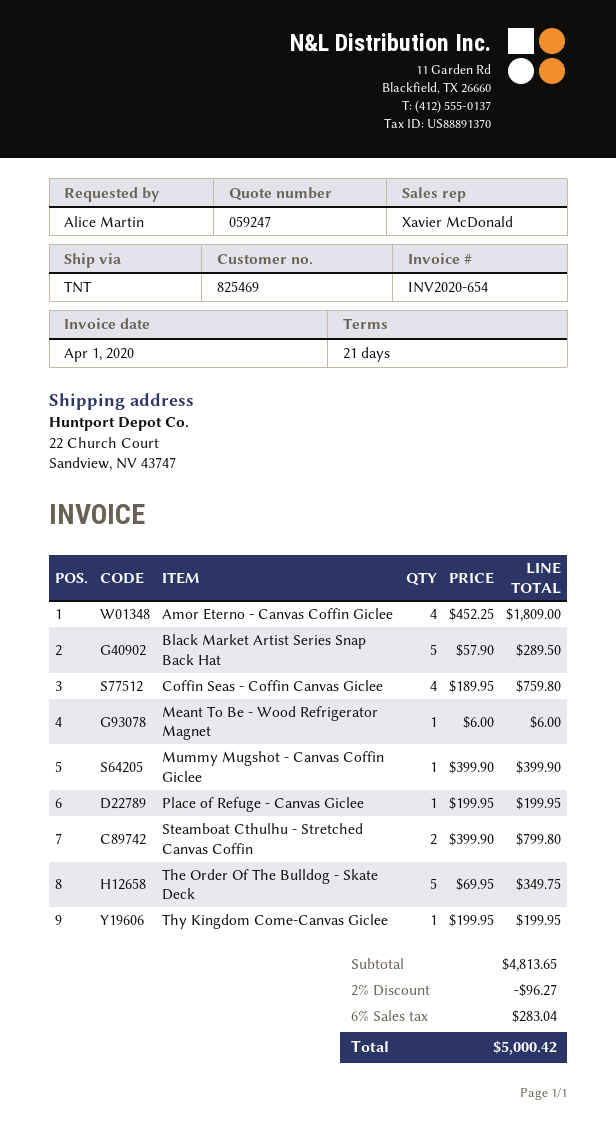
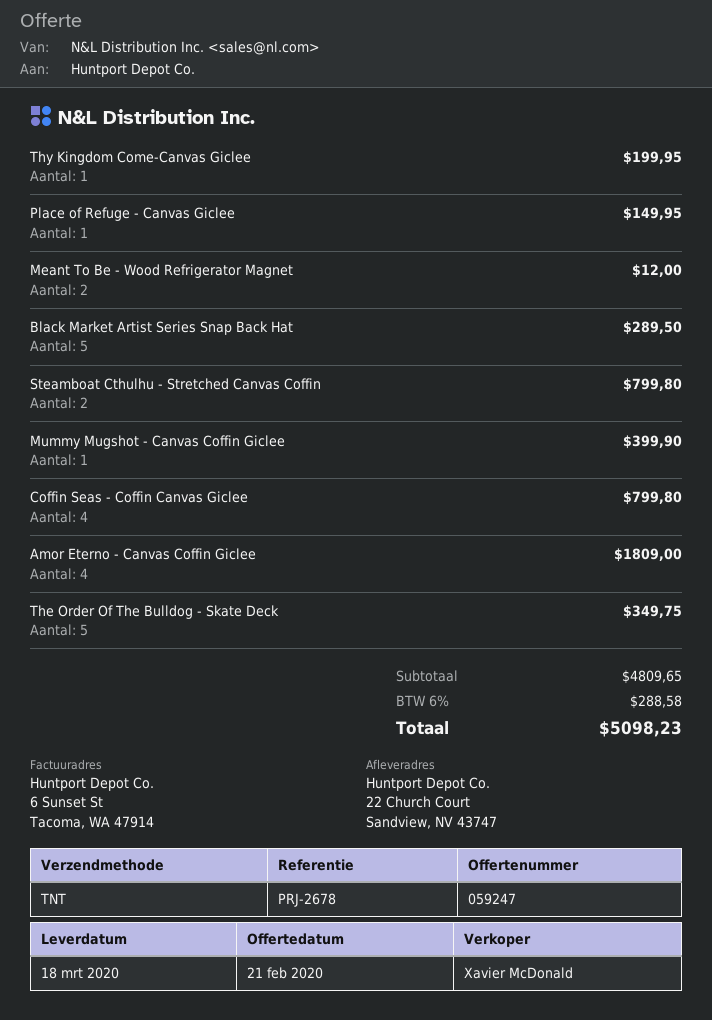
Coffin Seas - Coffin Canvas Giclee: 4 for 759.80 -> 4 for 799.80
Meant To Be - Wood Refrigerator Magnet: 1 for 6.00 -> 2 for 12.00
Place of Refuge - Canvas Giclee: 1 for 199.95 -> 1 for 149.95
subtotal: 4813.65 -> 4809.65
discount: 2% = 96.27 -> none
tax: 6% = 283.04 -> 6% = 288.58
total: 5000.42 -> 5098.23

